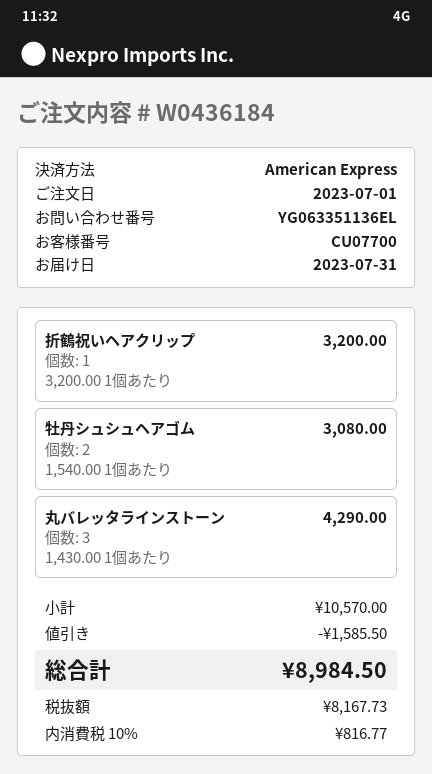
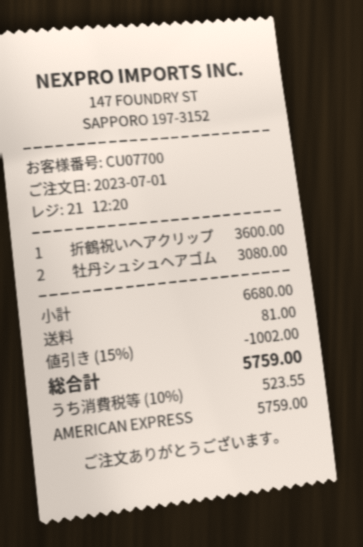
折鶴祝いヘアクリップ: 1 for 3200.00 -> 1 for 3600.00
丸バレッタラインストーン: 3 for 4290.00 -> none
subtotal: 10570.00 -> 6680.00
discount: 1585.50 -> 1002.00
shipping: none -> 81.00
tax: 10% = 816.77 -> 10% = 523.55
total: 8984.50 -> 5759.00

